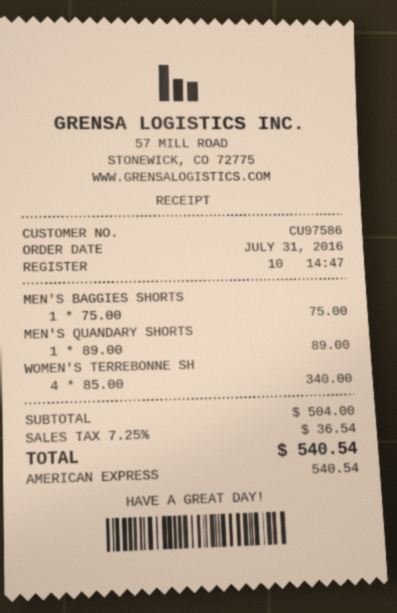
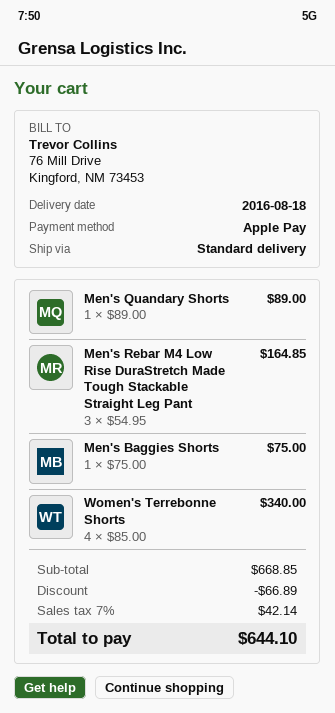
payment method: American Express -> Apple Pay
Men's Rebar M4 Low Rise DuraStretch Made Tough Stackable Straight Leg Pant: none -> 3 x 54.95 = 164.85
subtotal: 504.00 -> 668.85
discount: none -> 66.89
tax: 7.25% = 36.54 -> 7% = 42.14
total: 540.54 -> 644.10

